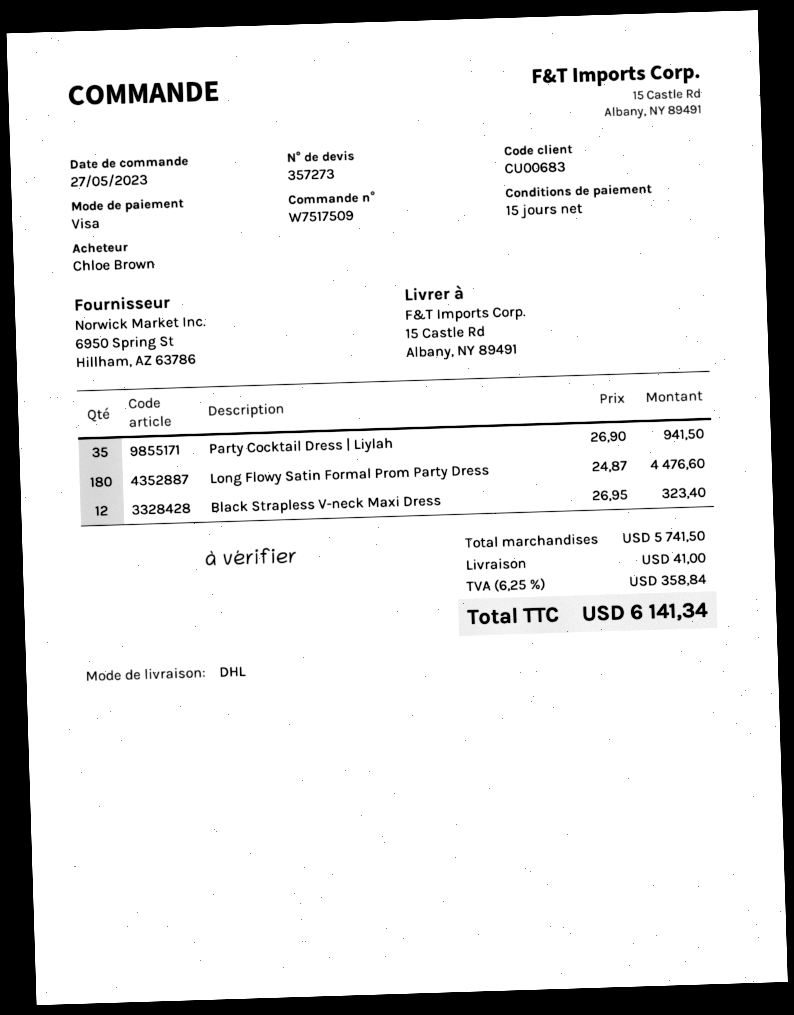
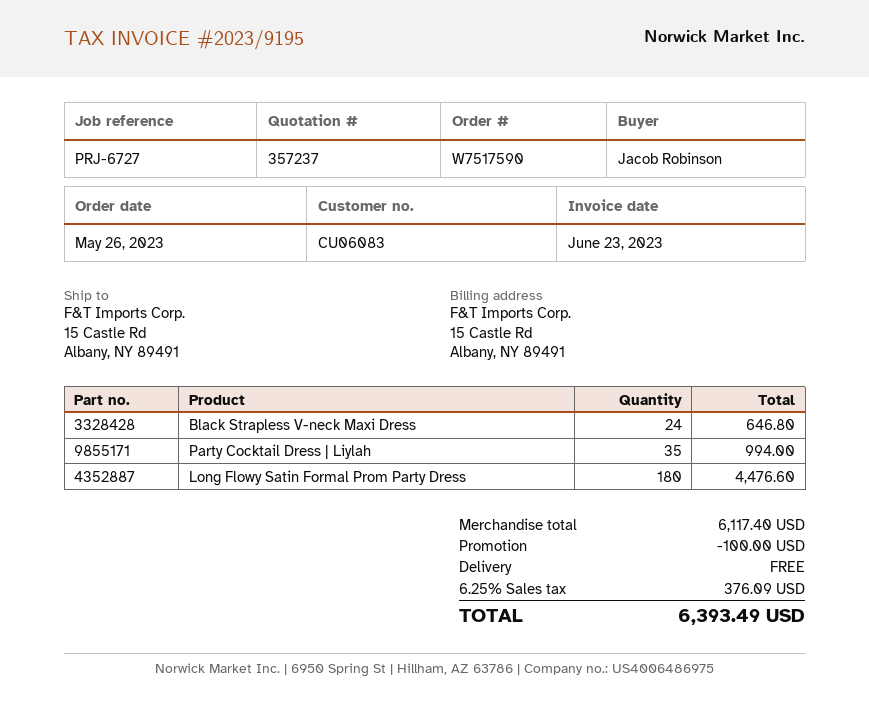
quote number: 357273 -> 357237
order number: W7517509 -> W7517590
order date: 2023-05-27 -> 2023-05-26
customer number: CU00683 -> CU06083
ordered by: Chloe Brown -> Jacob Robinson
Party Cocktail Dress | Liylah: 35 for 941.50 -> 35 for 994.00
Black Strapless V-neck Maxi Dress: 12 for 323.40 -> 24 for 646.80
subtotal: 5741.50 -> 6117.40
discount: none -> 100.00
shipping: 41.00 -> 0.00
tax: 6.25% = 358.84 -> 6.25% = 376.09
total: 6141.34 -> 6393.49

